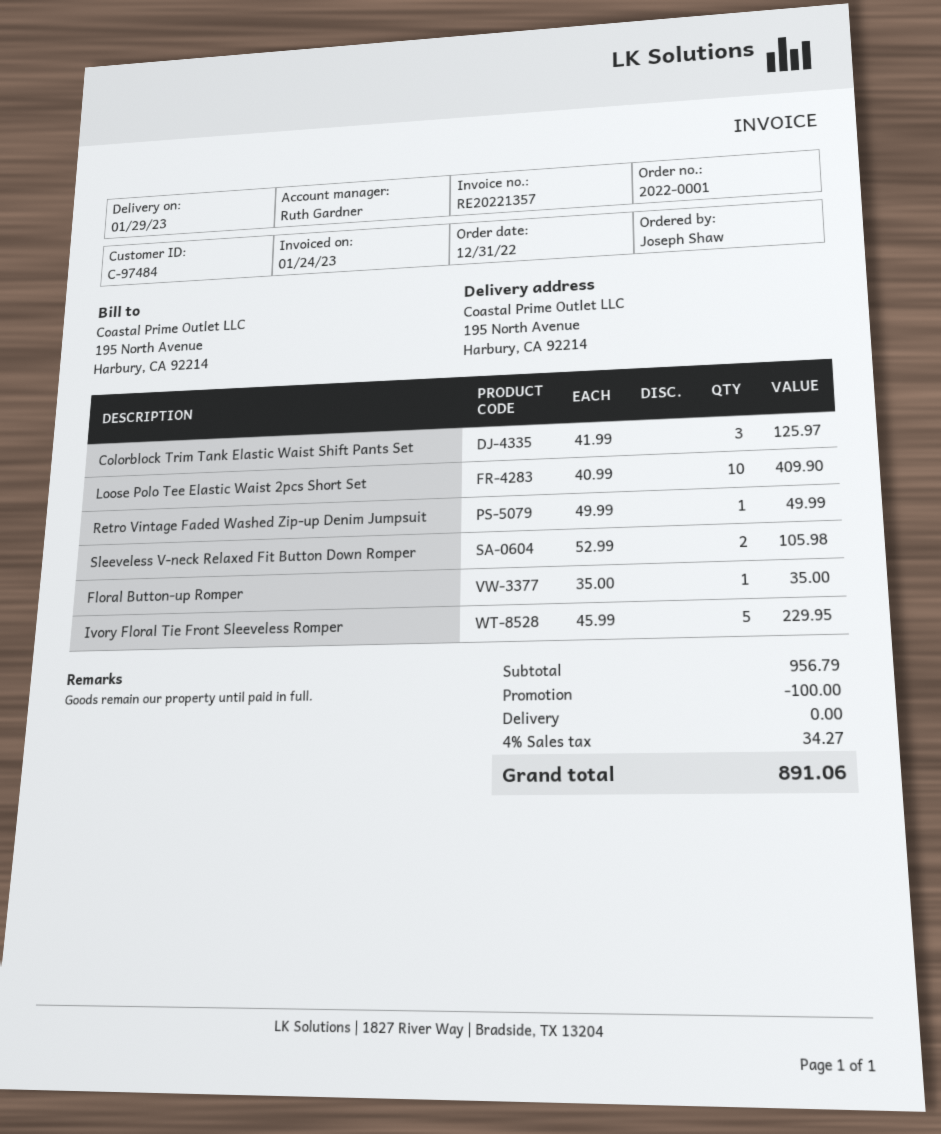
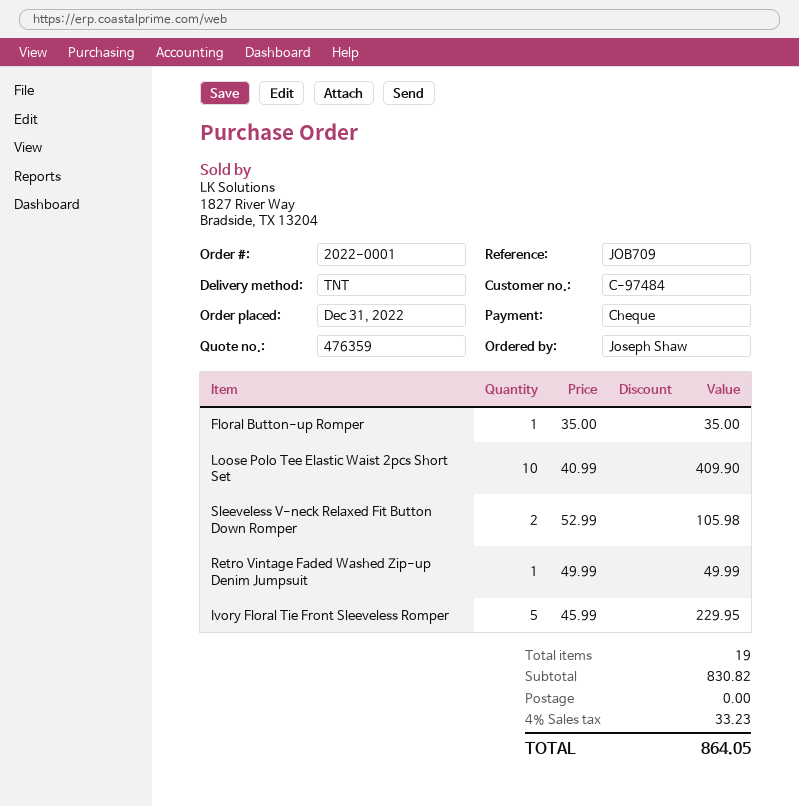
Colorblock Trim Tank Elastic Waist Shift Pants Set: 3 x 41.99 = 125.97 -> none
subtotal: 956.79 -> 830.82
discount: 100.00 -> none
tax: 4% = 34.27 -> 4% = 33.23
total: 891.06 -> 864.05

